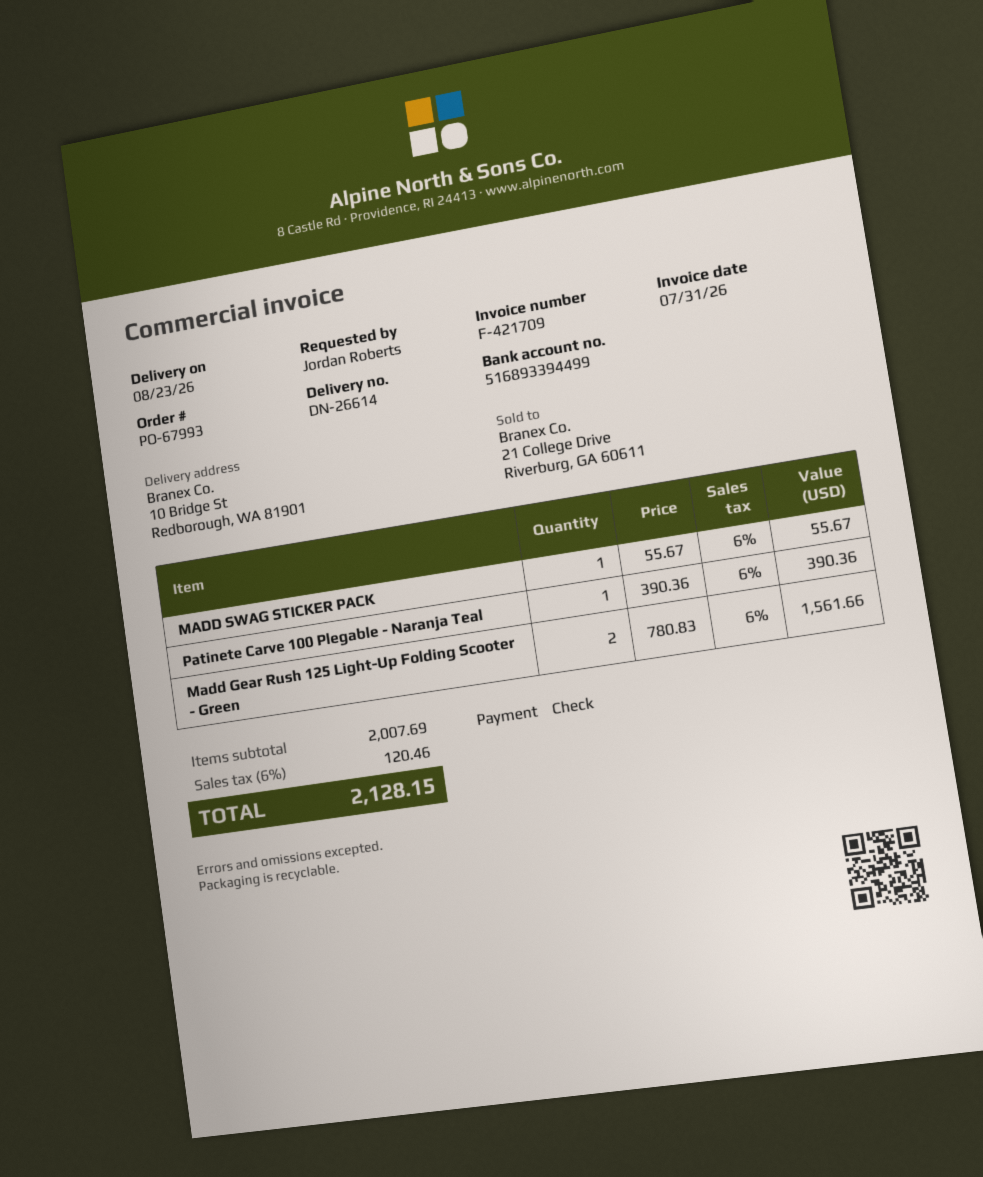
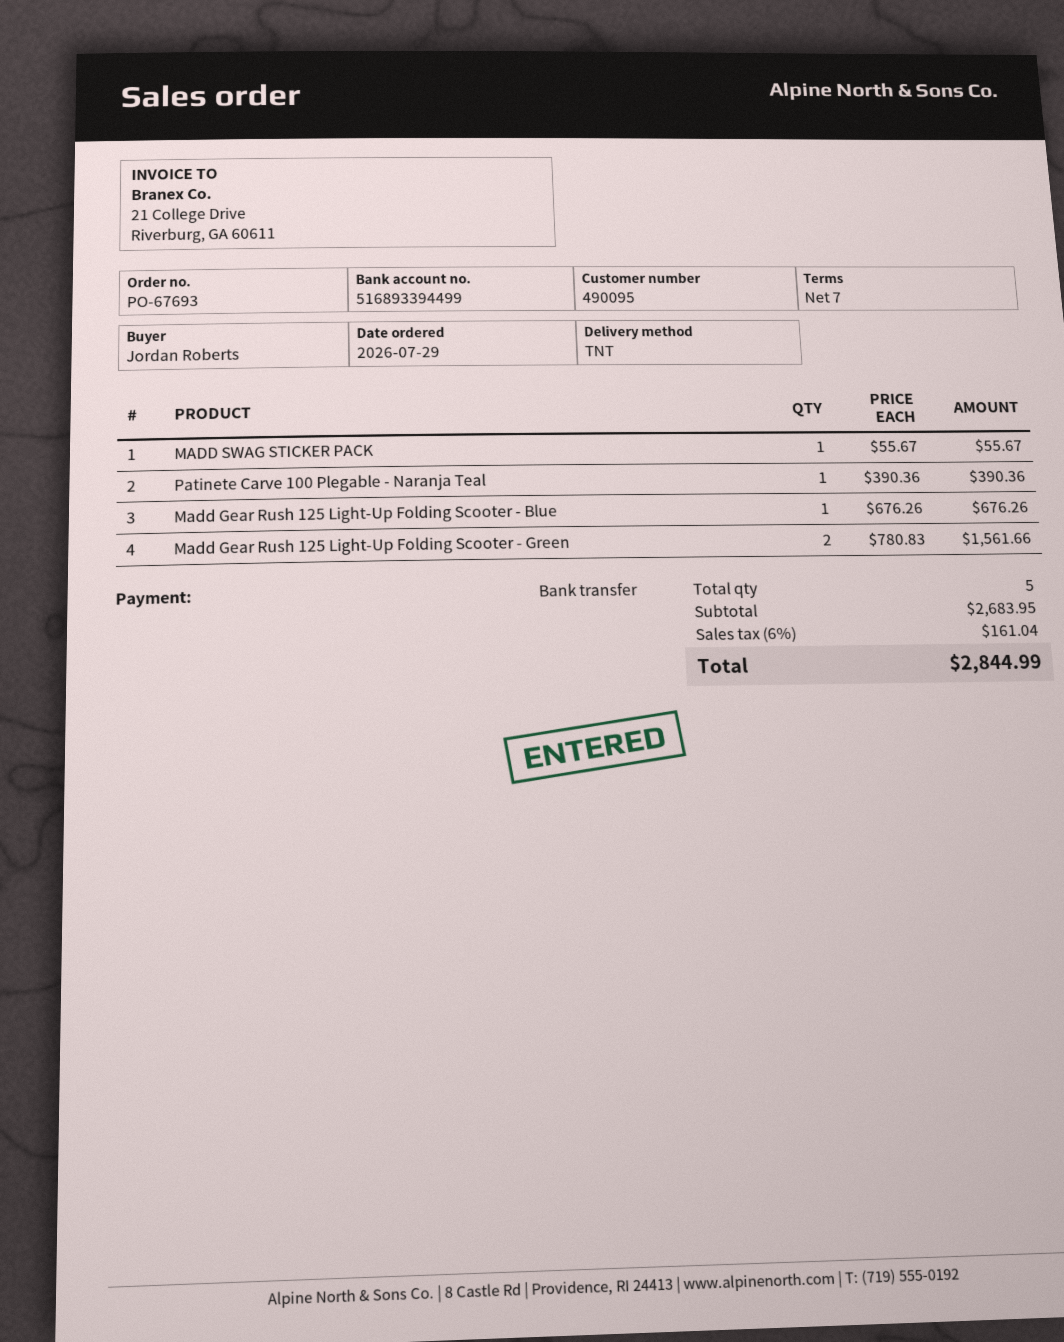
order number: PO-67993 -> PO-67693
payment method: cheque -> bank transfer
Madd Gear Rush 125 Light-Up Folding Scooter - Blue: none -> 1 x 676.26 = 676.26
subtotal: 2007.69 -> 2683.95
tax: 6% = 120.46 -> 6% = 161.04
total: 2128.15 -> 2844.99

